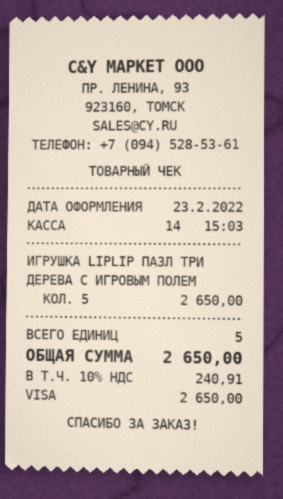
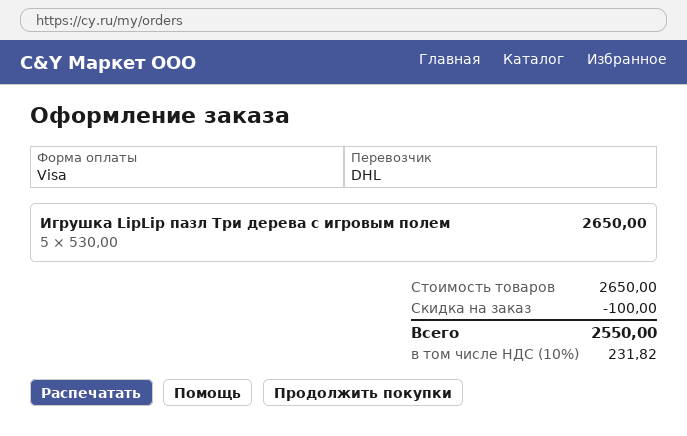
discount: none -> 100.00
tax: 10% = 240.91 -> 10% = 231.82
total: 2650.00 -> 2550.00

